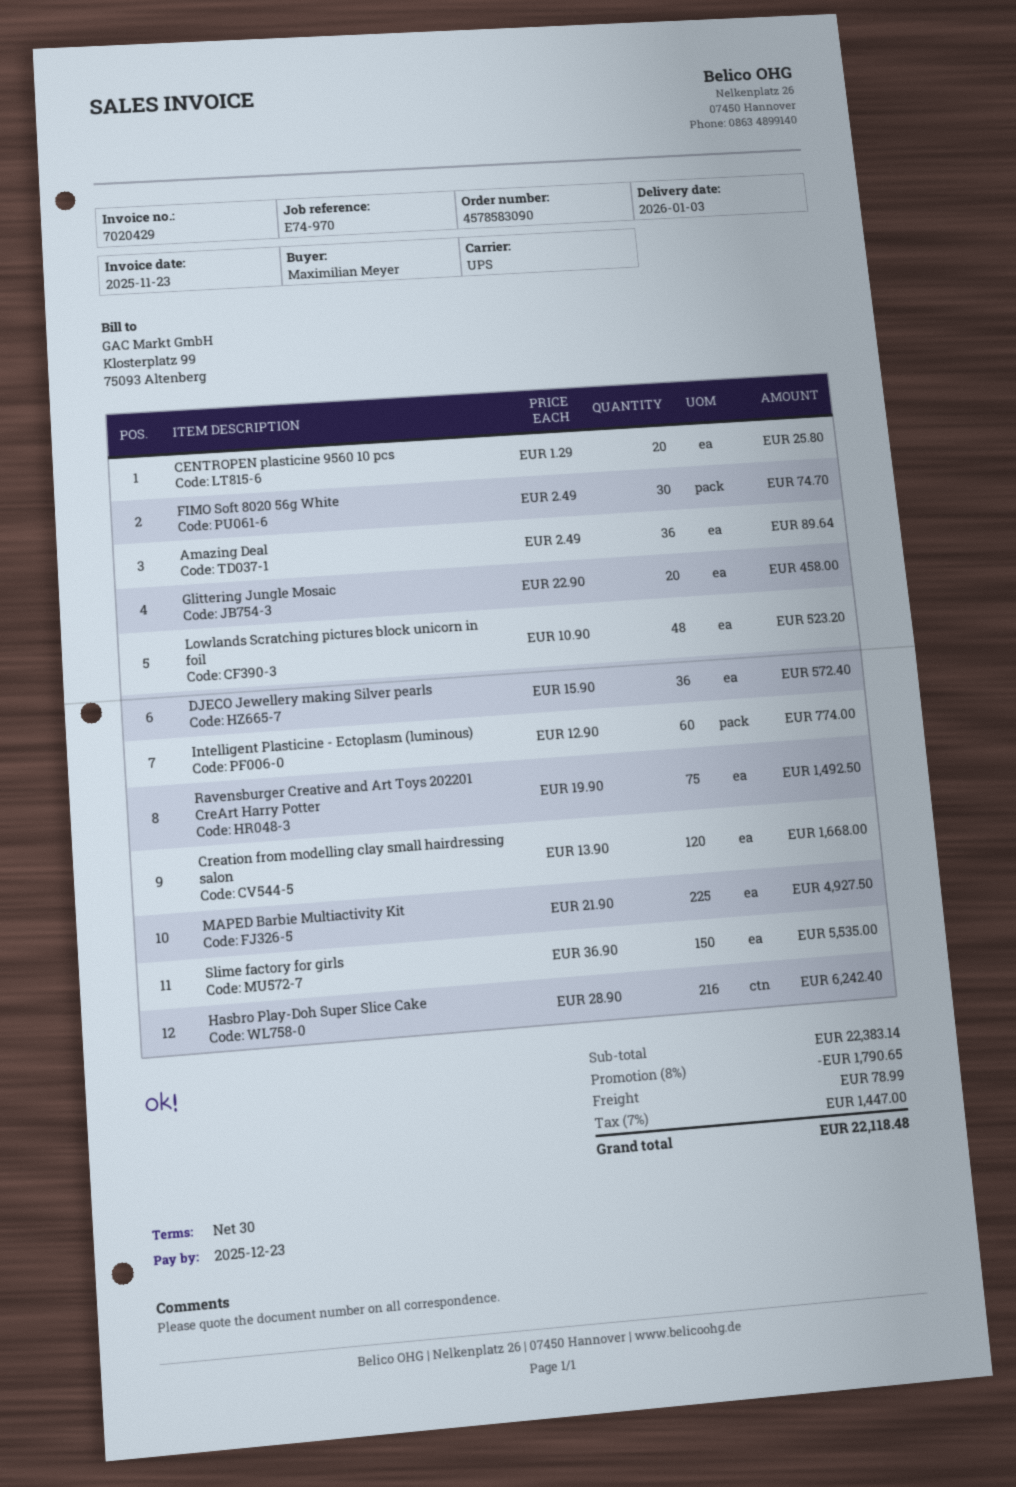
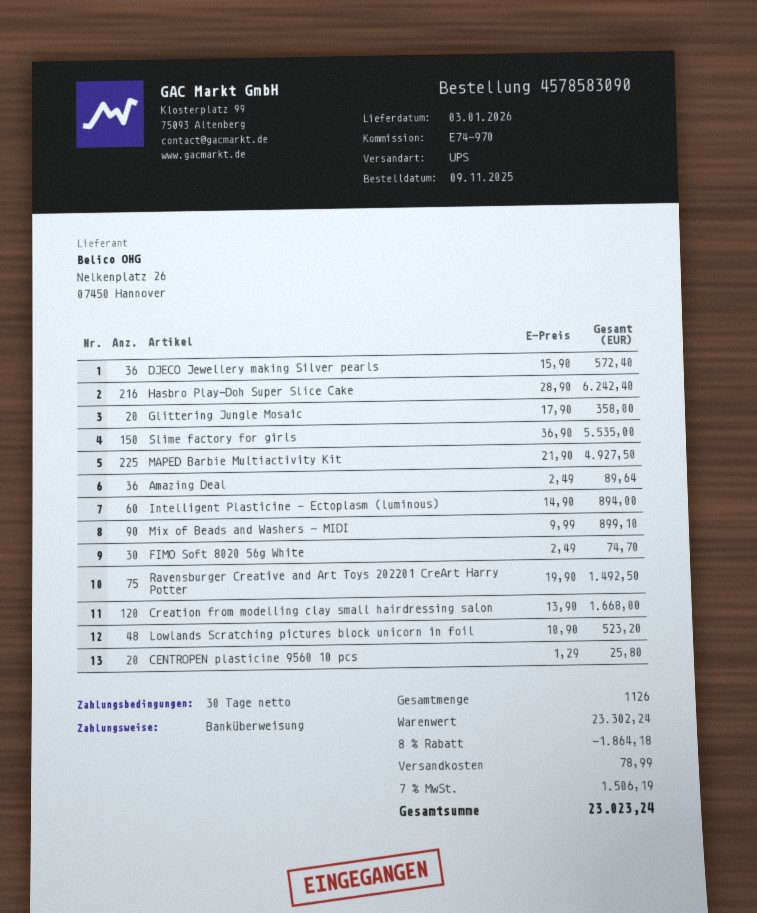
Glittering Jungle Mosaic: 20 x 22.90 = 458.00 -> 20 x 17.90 = 358.00
Intelligent Plasticine - Ectoplasm (luminous): 60 x 12.90 = 774.00 -> 60 x 14.90 = 894.00
Mix of Beads and Washers - MIDI: none -> 90 x 9.99 = 899.10
subtotal: 22383.14 -> 23302.24
discount: 8% = 1790.65 -> 8% = 1864.18
tax: 7% = 1447.00 -> 7% = 1506.19
total: 22118.48 -> 23023.24

